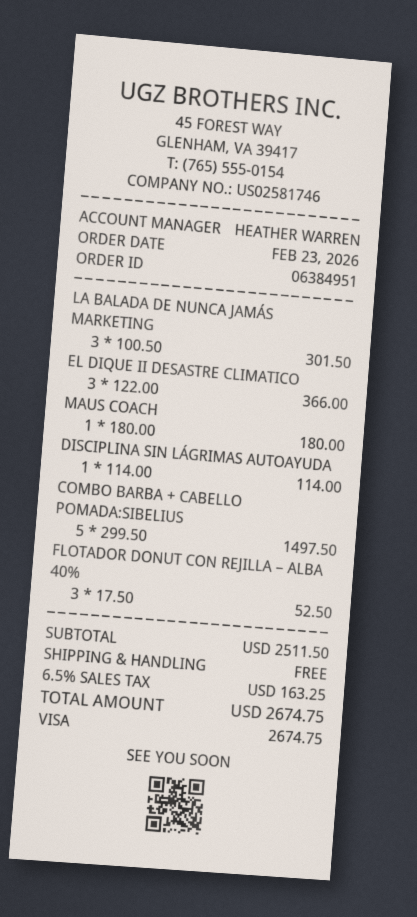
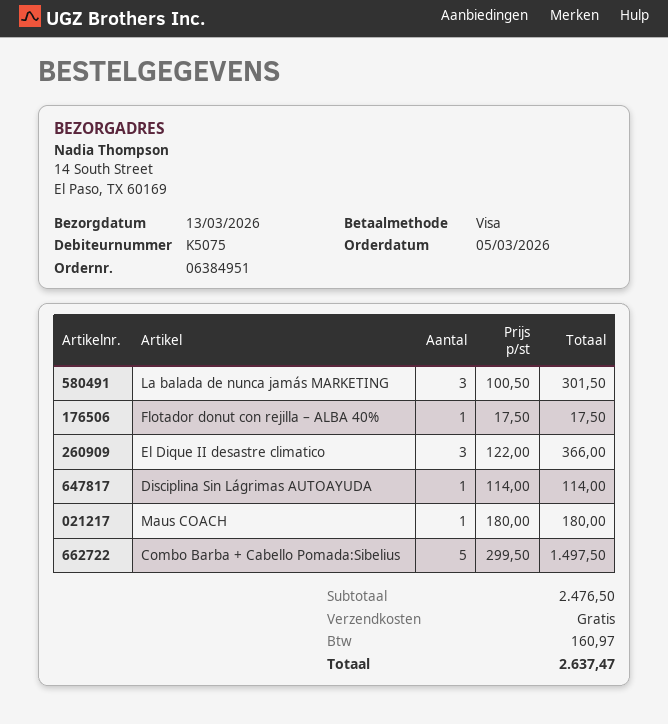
order date: 2026-02-23 -> 2026-03-05
FLOTADOR DONUT CON REJILLA – ALBA 40%: 3 x 17.50 = 52.50 -> 1 x 17.50 = 17.50
subtotal: 2511.50 -> 2476.50
tax: 163.25 -> 160.97
total: 2674.75 -> 2637.47

